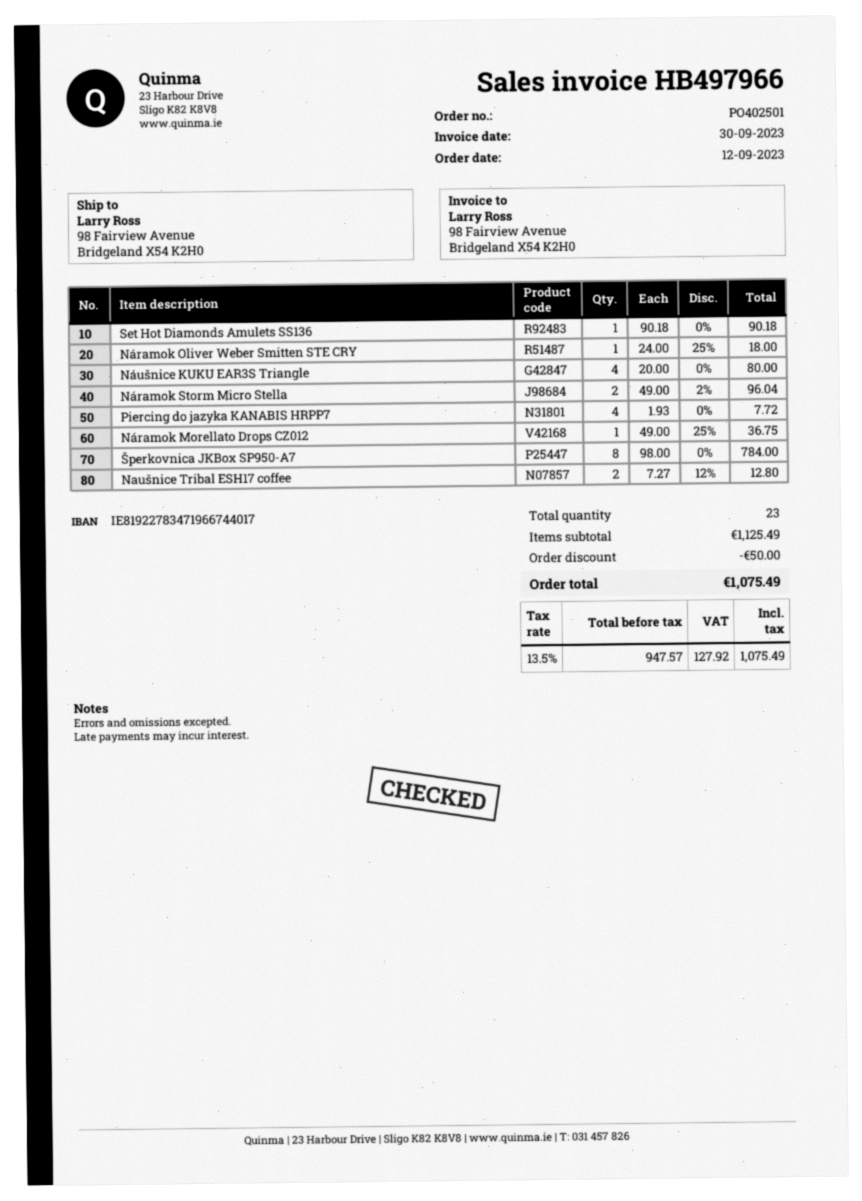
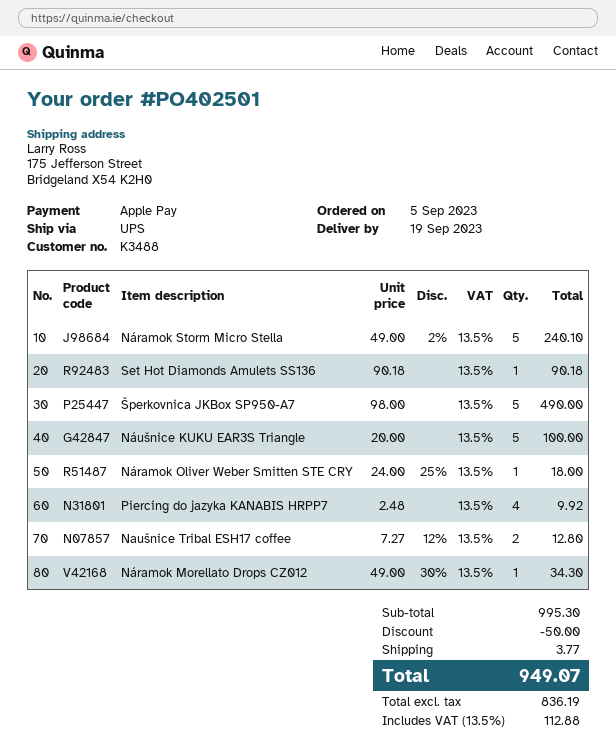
order date: 2023-09-12 -> 2023-09-05
ship to: 98 Fairview Avenue, Bridgeland X54 K2H0 -> 175 Jefferson Street, Bridgeland X54 K2H0
Náušnice KUKU EAR3S Triangle: 4 x 20.00 = 80.00 -> 5 x 20.00 = 100.00
Náramok Storm Micro Stella: 2 x 49.00 - 2% = 96.04 -> 5 x 49.00 - 2% = 240.10
Piercing do jazyka KANABIS HRPP7: 4 x 1.93 = 7.72 -> 4 x 2.48 = 9.92
Náramok Morellato Drops CZ012: 1 x 49.00 - 25% = 36.75 -> 1 x 49.00 - 30% = 34.30
Šperkovnica JKBox SP950-A7: 8 x 98.00 = 784.00 -> 5 x 98.00 = 490.00
subtotal: 1125.49 -> 995.30
shipping: none -> 3.77
net: 947.57 -> 836.19
tax: 13.5% = 127.92 -> 13.5% = 112.88
total: 1075.49 -> 949.07

